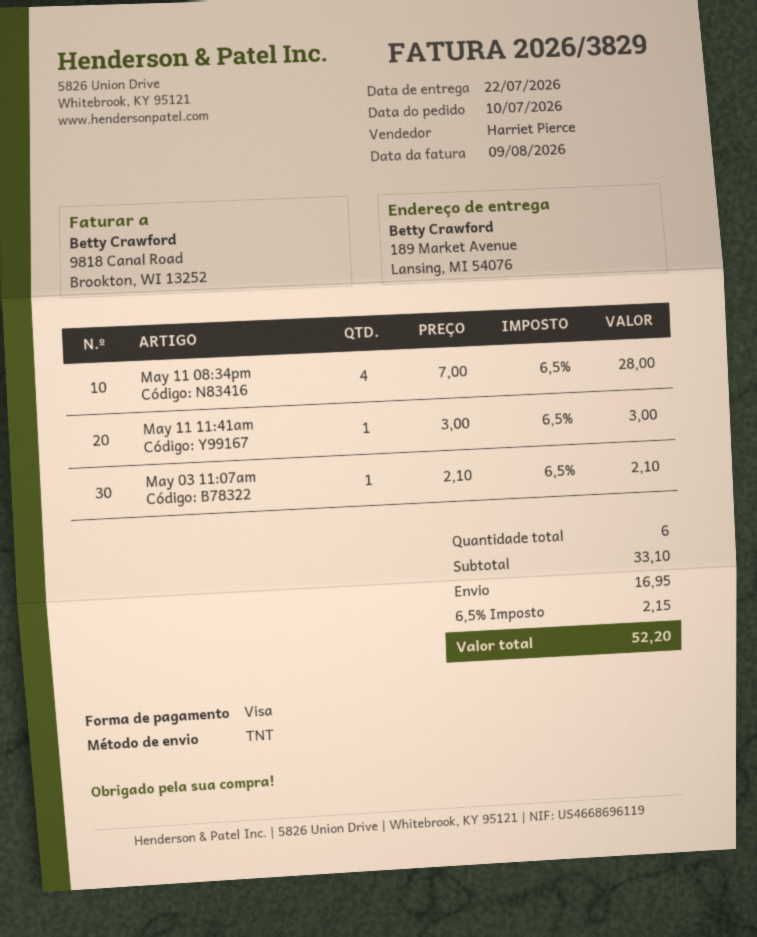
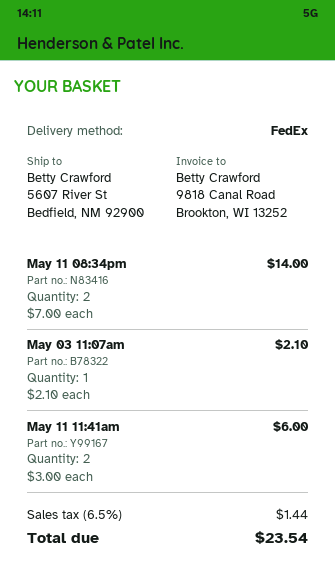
shipping method: TNT -> FedEx
ship to: 189 Market Avenue, Lansing, MI 54076 -> 5607 River St, Bedfield, NM 92900
May 11 08:34pm: 4 x 7.00 = 28.00 -> 2 x 7.00 = 14.00
May 11 11:41am: 1 x 3.00 = 3.00 -> 2 x 3.00 = 6.00
shipping: 16.95 -> none
tax: 6.5% = 2.15 -> 6.5% = 1.44
total: 52.20 -> 23.54

